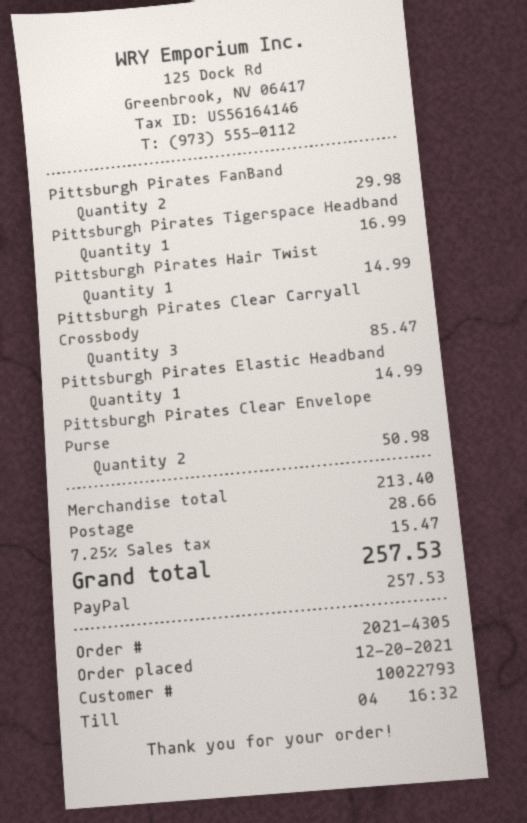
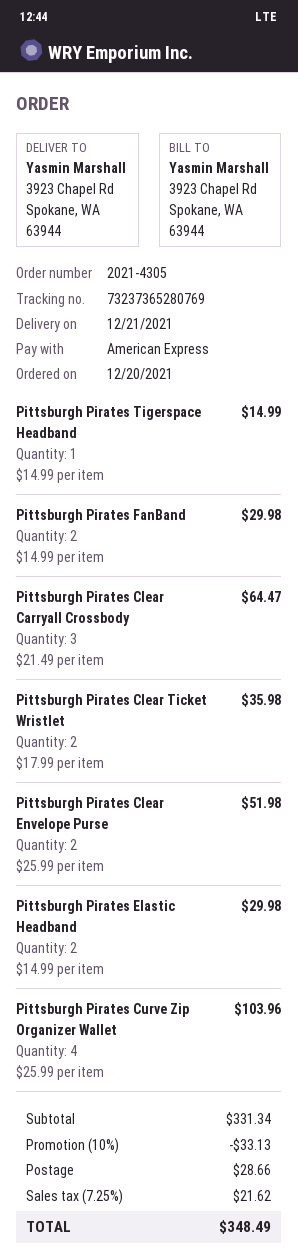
payment method: PayPal -> American Express
Pittsburgh Pirates Tigerspace Headband: 1 for 16.99 -> 1 for 14.99
Pittsburgh Pirates Hair Twist: 1 for 14.99 -> none
Pittsburgh Pirates Clear Carryall Crossbody: 3 for 85.47 -> 3 for 64.47
Pittsburgh Pirates Elastic Headband: 1 for 14.99 -> 2 for 29.98
Pittsburgh Pirates Clear Envelope Purse: 2 for 50.98 -> 2 for 51.98
Pittsburgh Pirates Clear Ticket Wristlet: none -> 2 for 35.98
Pittsburgh Pirates Curve Zip Organizer Wallet: none -> 4 for 103.96
subtotal: 213.40 -> 331.34
discount: none -> 10% = 33.13
tax: 7.25% = 15.47 -> 7.25% = 21.62
total: 257.53 -> 348.49

